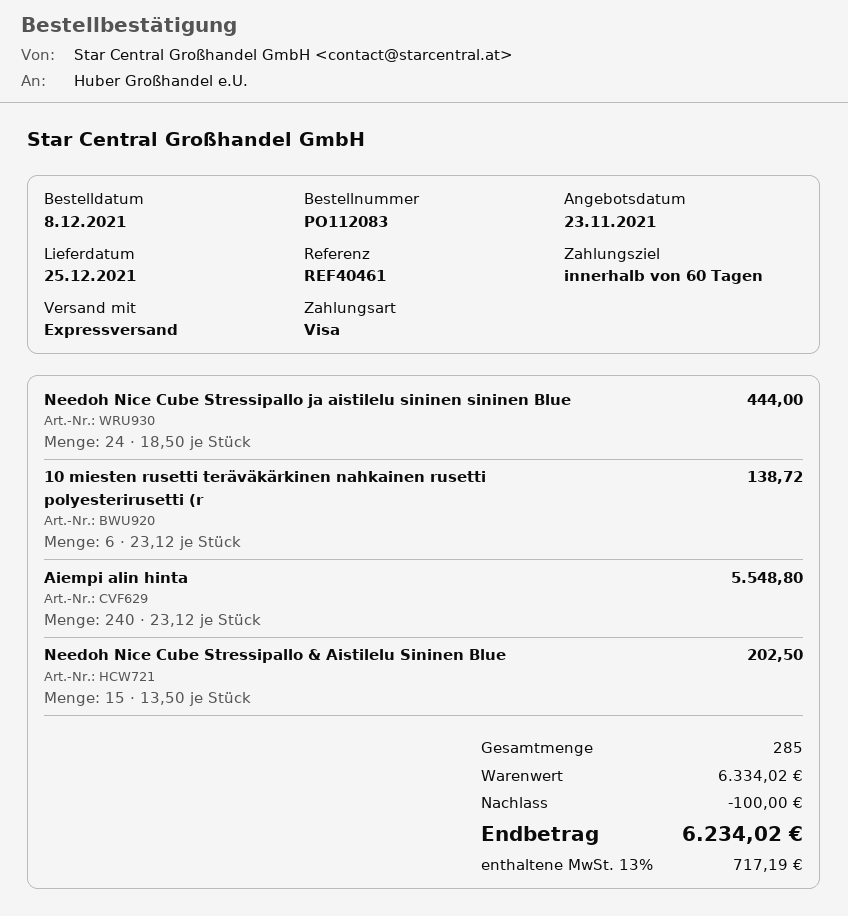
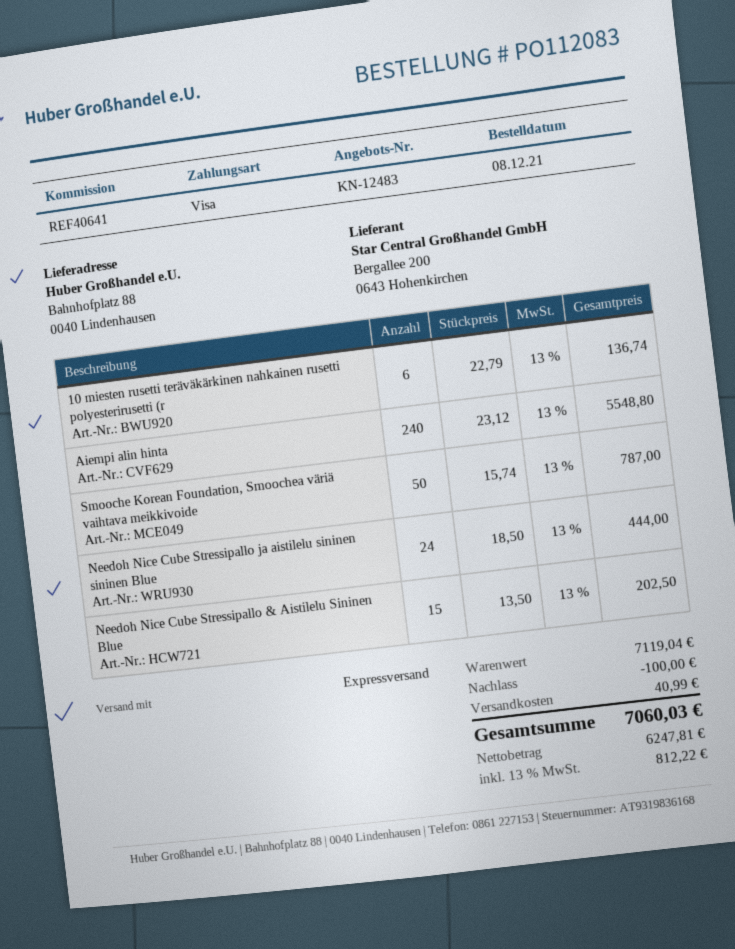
reference: REF40461 -> REF40641
10 miesten rusetti teräväkärkinen nahkainen rusetti polyesterirusetti (r: 6 x 23.12 = 138.72 -> 6 x 22.79 = 136.74
Smooche Korean Foundation, Smoochea väriä vaihtava meikkivoide: none -> 50 x 15.74 = 787.00
subtotal: 6334.02 -> 7119.04
shipping: none -> 40.99
tax: 13% = 717.19 -> 13% = 812.22
total: 6234.02 -> 7060.03

